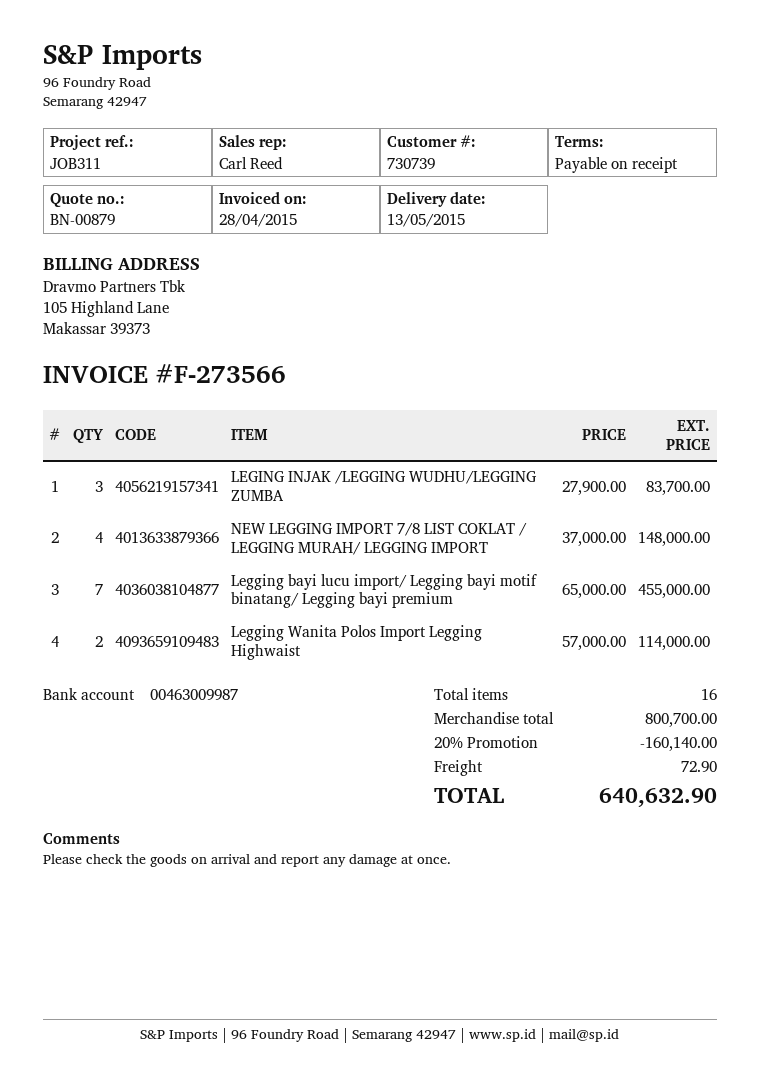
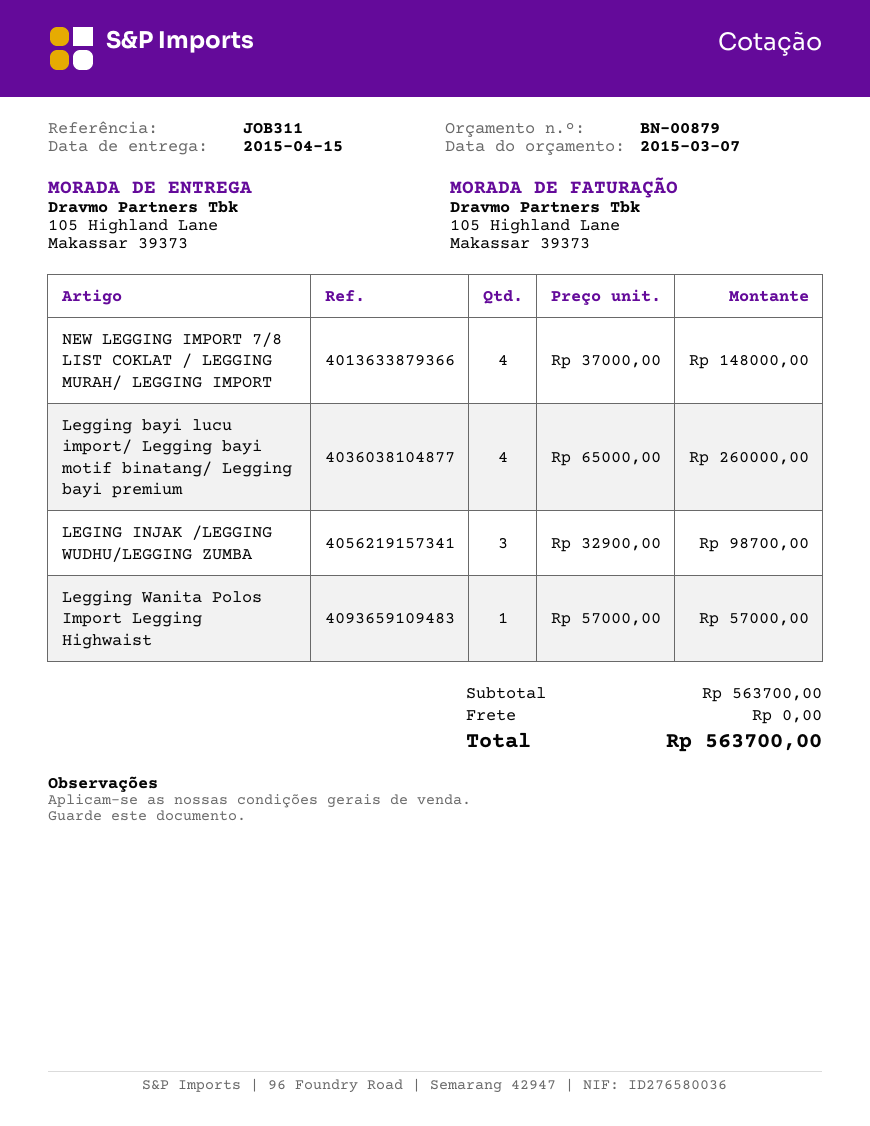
delivery date: 2015-05-13 -> 2015-04-15
LEGING INJAK /LEGGING WUDHU/LEGGING ZUMBA: 3 x 27900.00 = 83700.00 -> 3 x 32900.00 = 98700.00
Legging bayi lucu import/ Legging bayi motif binatang/ Legging bayi premium: 7 x 65000.00 = 455000.00 -> 4 x 65000.00 = 260000.00
Legging Wanita Polos Import Legging Highwaist: 2 x 57000.00 = 114000.00 -> 1 x 57000.00 = 57000.00
subtotal: 800700.00 -> 563700.00
discount: 20% = 160140.00 -> none
shipping: 72.90 -> 0.00
total: 640632.90 -> 563700.00

